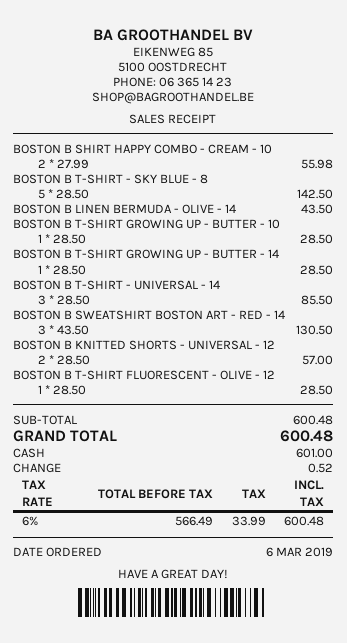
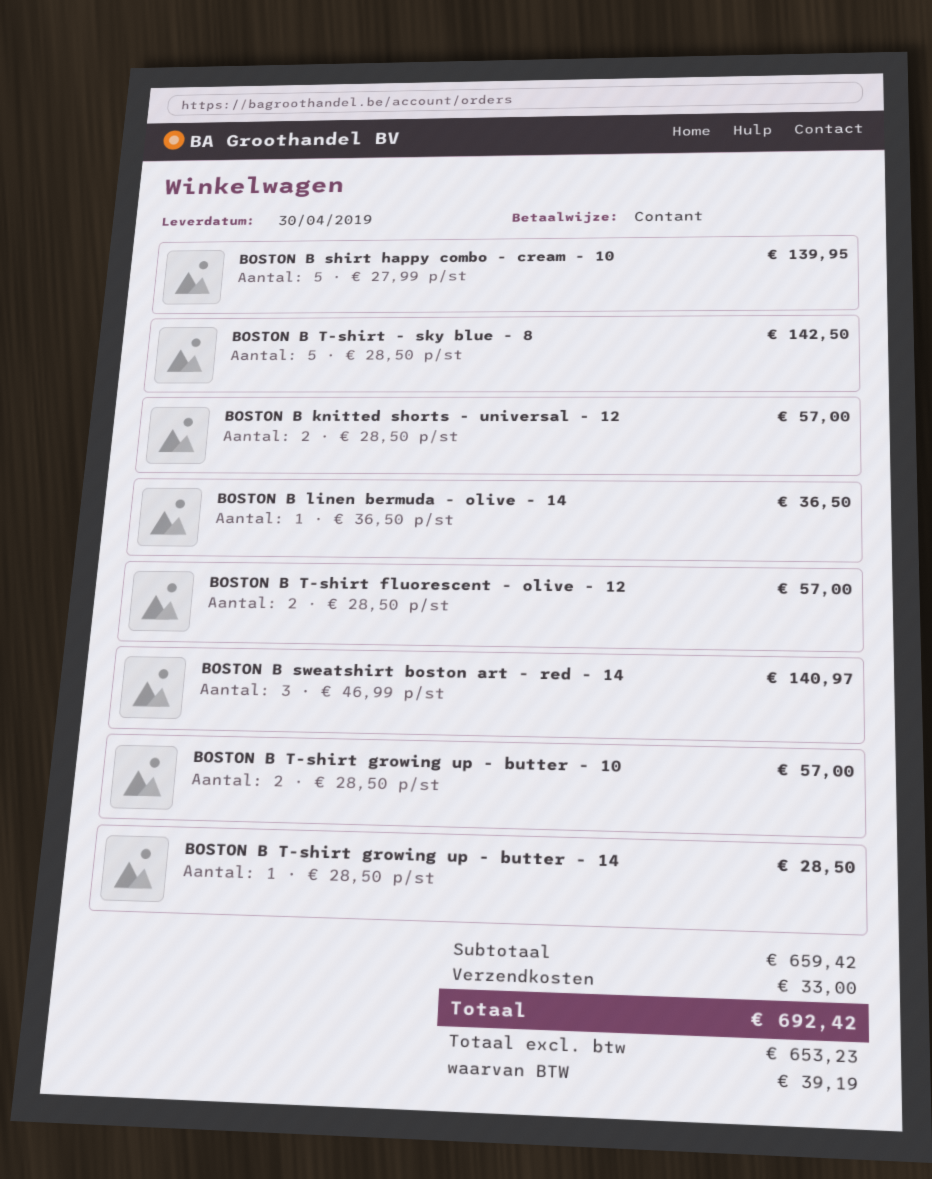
BOSTON B SHIRT HAPPY COMBO - CREAM - 10: 2 x 27.99 = 55.98 -> 5 x 27.99 = 139.95
BOSTON B LINEN BERMUDA - OLIVE - 14: 1 x 43.50 = 43.50 -> 1 x 36.50 = 36.50
BOSTON B T-SHIRT GROWING UP - BUTTER - 10: 1 x 28.50 = 28.50 -> 2 x 28.50 = 57.00
BOSTON B T-SHIRT - UNIVERSAL - 14: 3 x 28.50 = 85.50 -> none
BOSTON B SWEATSHIRT BOSTON ART - RED - 14: 3 x 43.50 = 130.50 -> 3 x 46.99 = 140.97
BOSTON B T-SHIRT FLUORESCENT - OLIVE - 12: 1 x 28.50 = 28.50 -> 2 x 28.50 = 57.00
subtotal: 600.48 -> 659.42
shipping: none -> 33.00
net: 566.49 -> 653.23
tax: 33.99 -> 39.19
total: 600.48 -> 692.42

